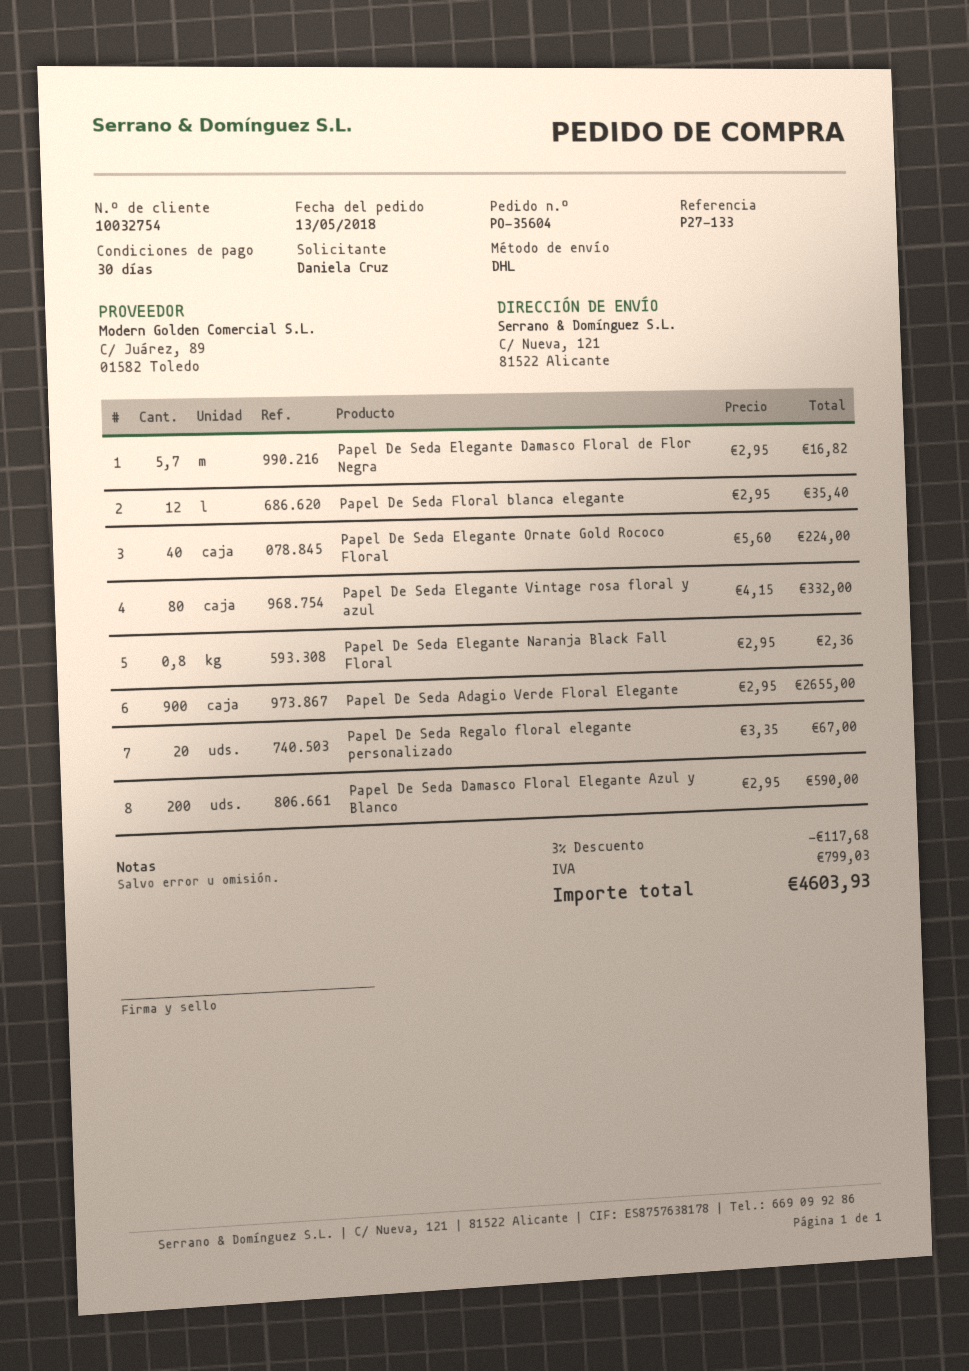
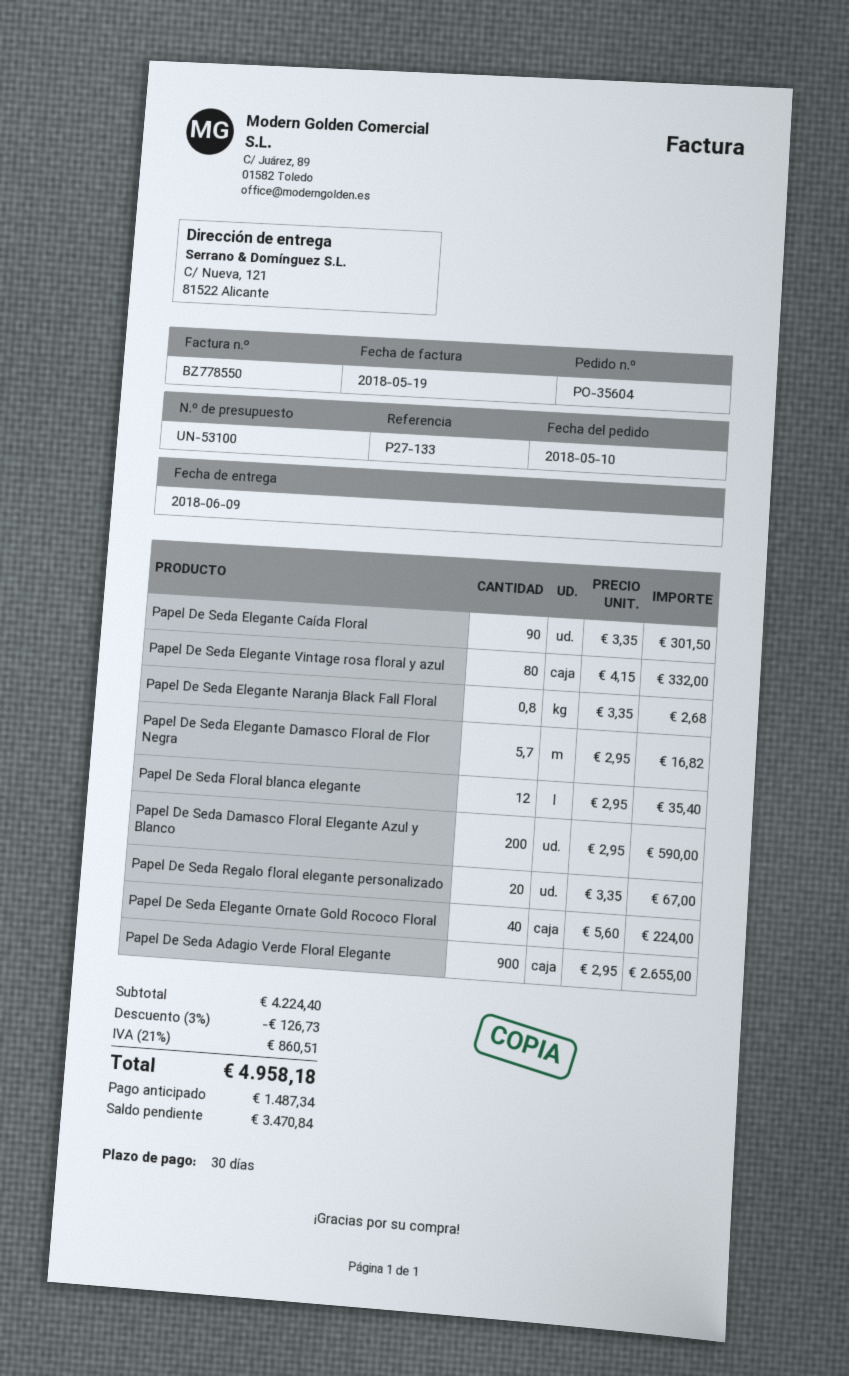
order date: 2018-05-13 -> 2018-05-10
Papel De Seda Elegante Naranja Black Fall Floral: 0.8 x 2.95 = 2.36 -> 0.8 x 3.35 = 2.68
Papel De Seda Elegante Caída Floral: none -> 90 x 3.35 = 301.50
discount: 3% = 117.68 -> 3% = 126.73
tax: 799.03 -> 860.51
total: 4603.93 -> 4958.18

